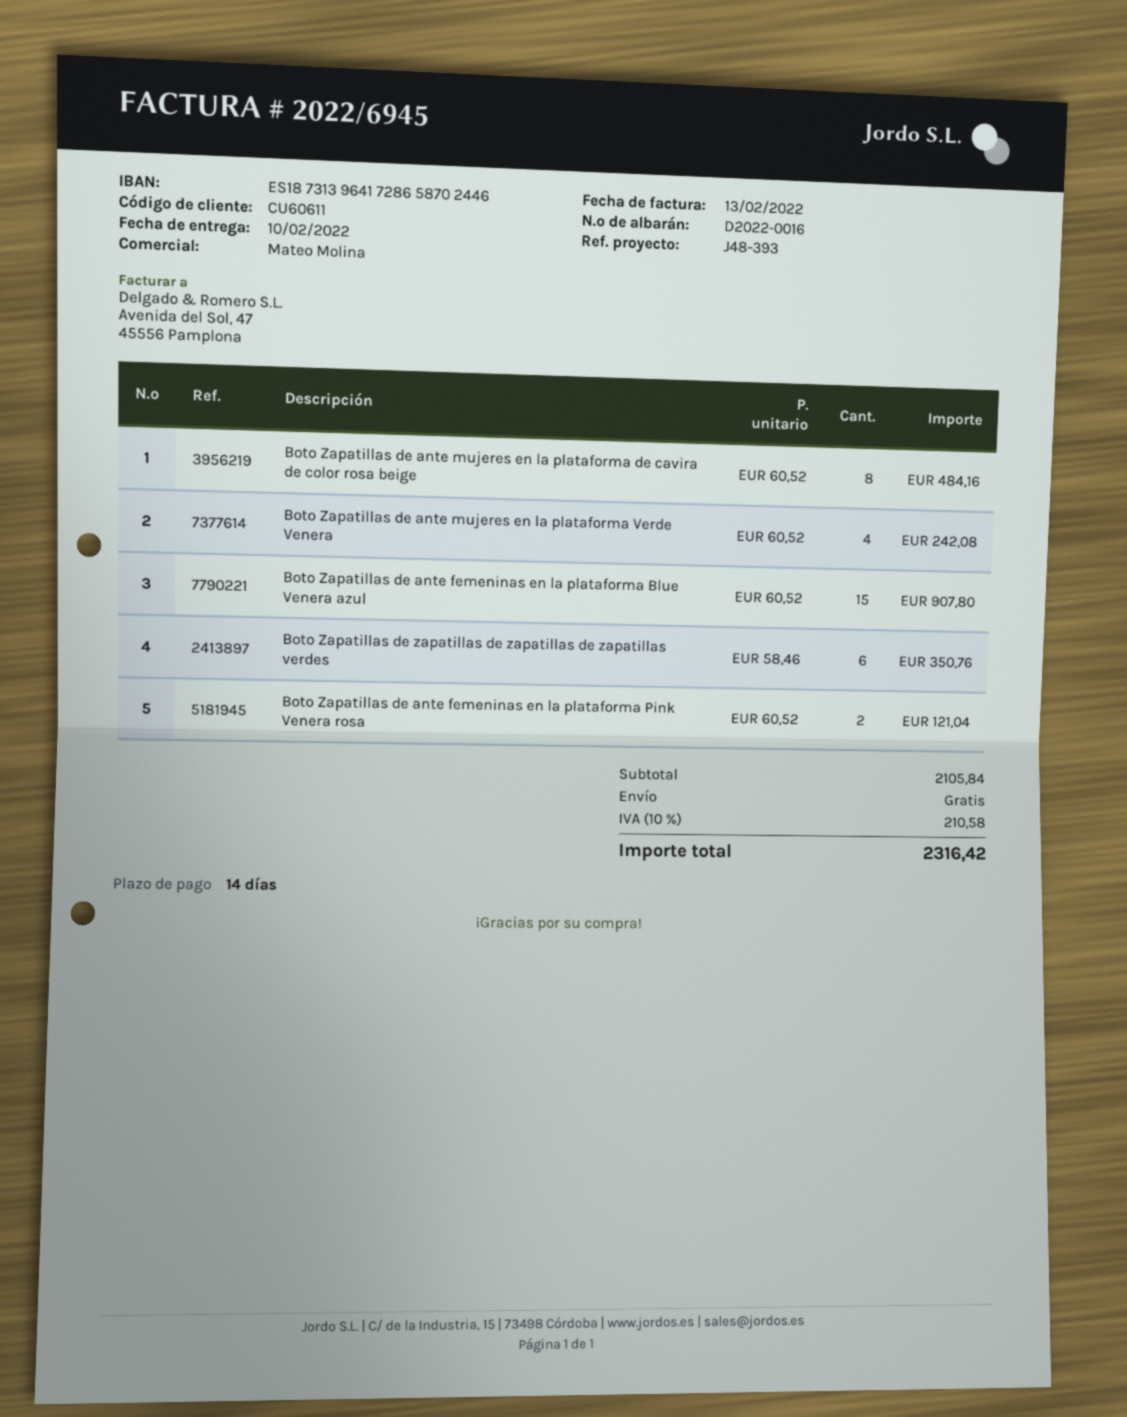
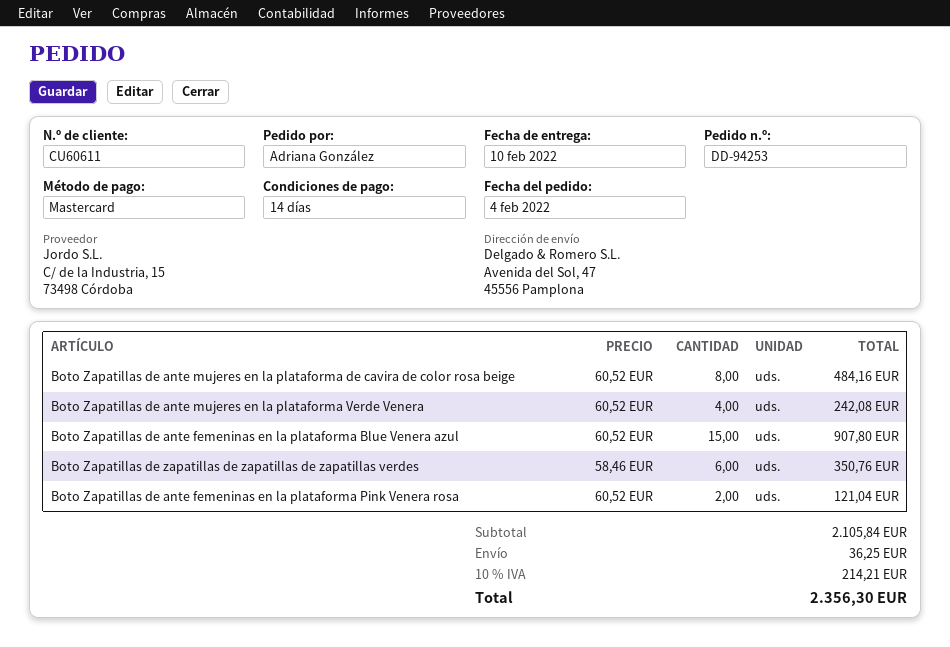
shipping: 0.00 -> 36.25
tax: 10% = 210.58 -> 10% = 214.21
total: 2316.42 -> 2356.30

